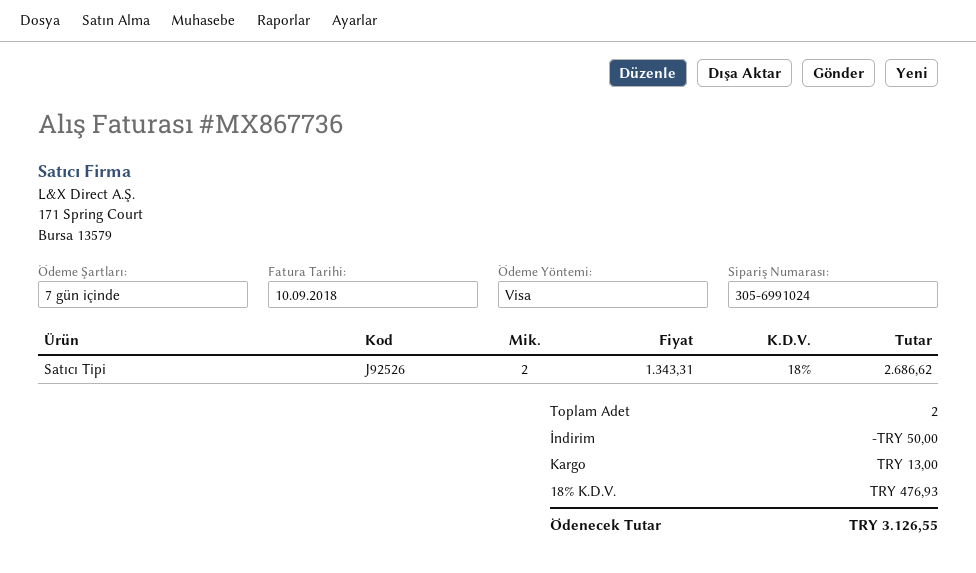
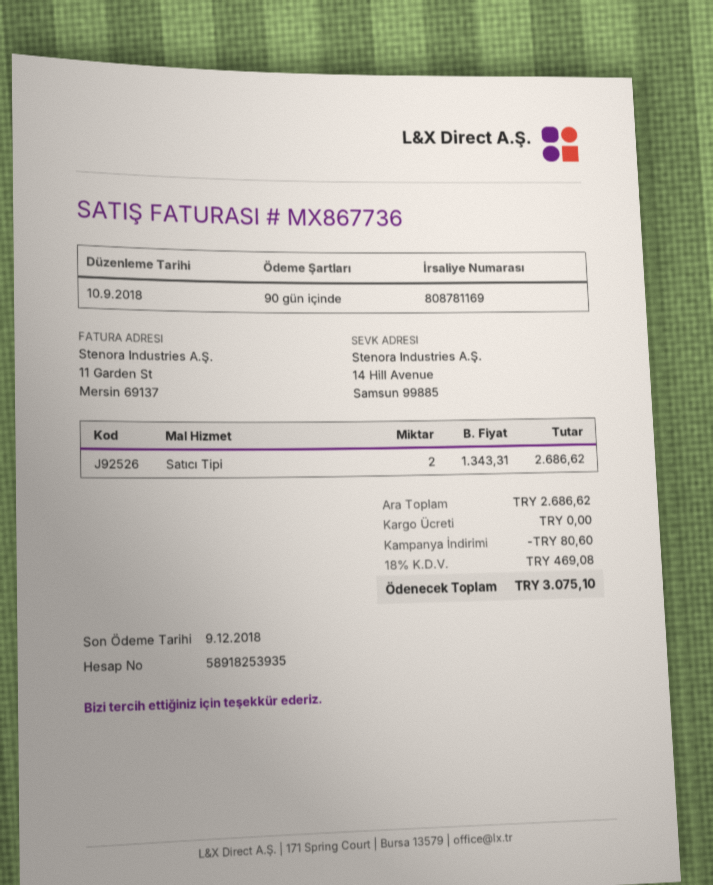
payment terms: 7 days -> 90 days
discount: 50.00 -> 80.60
shipping: 13.00 -> 0.00
tax: 18% = 476.93 -> 18% = 469.08
total: 3126.55 -> 3075.10

